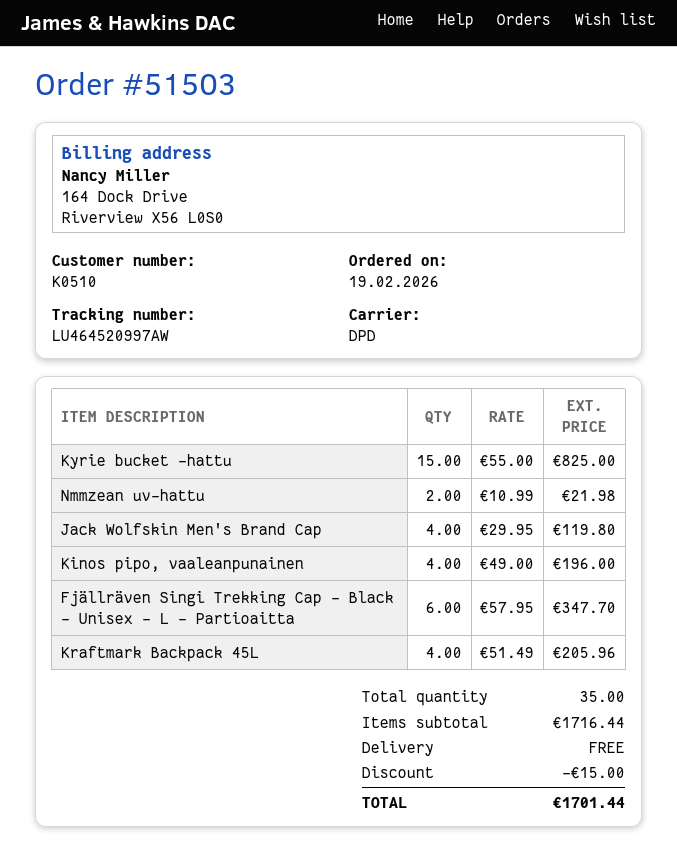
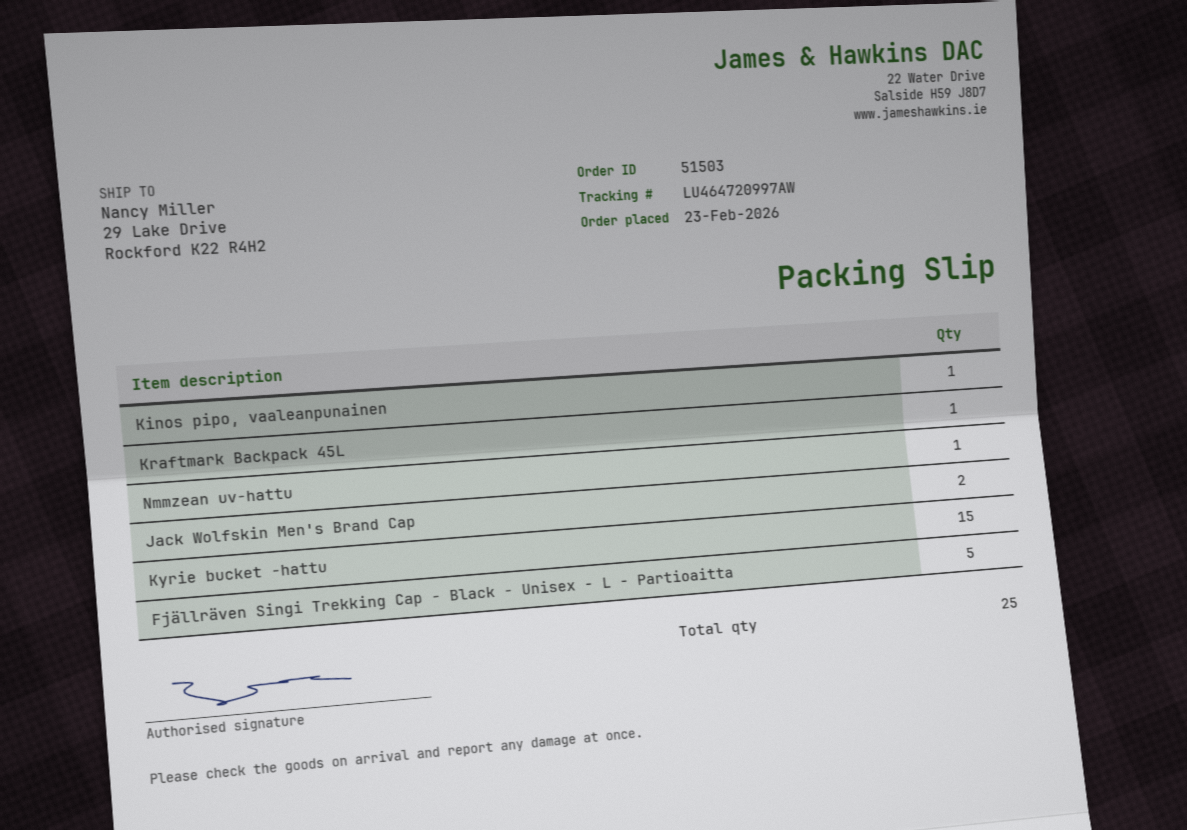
order date: 2026-02-19 -> 2026-02-23
tracking number: LU464520997AW -> LU464720997AW
Nmmzean uv-hattu: 2 -> 1
Jack Wolfskin Men's Brand Cap: 4 -> 2
Kinos pipo, vaaleanpunainen: 4 -> 1
Fjällräven Singi Trekking Cap - Black - Unisex - L - Partioaitta: 6 -> 5
Kraftmark Backpack 45L: 4 -> 1
total quantity: 35 -> 25

